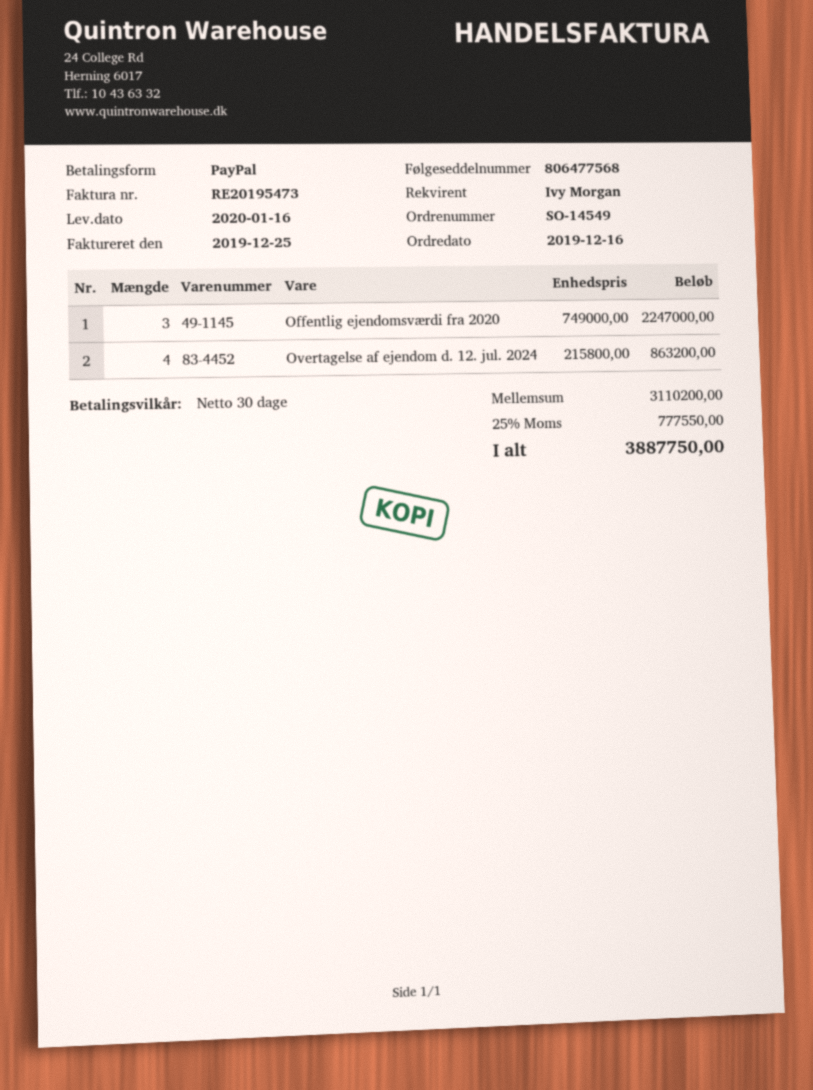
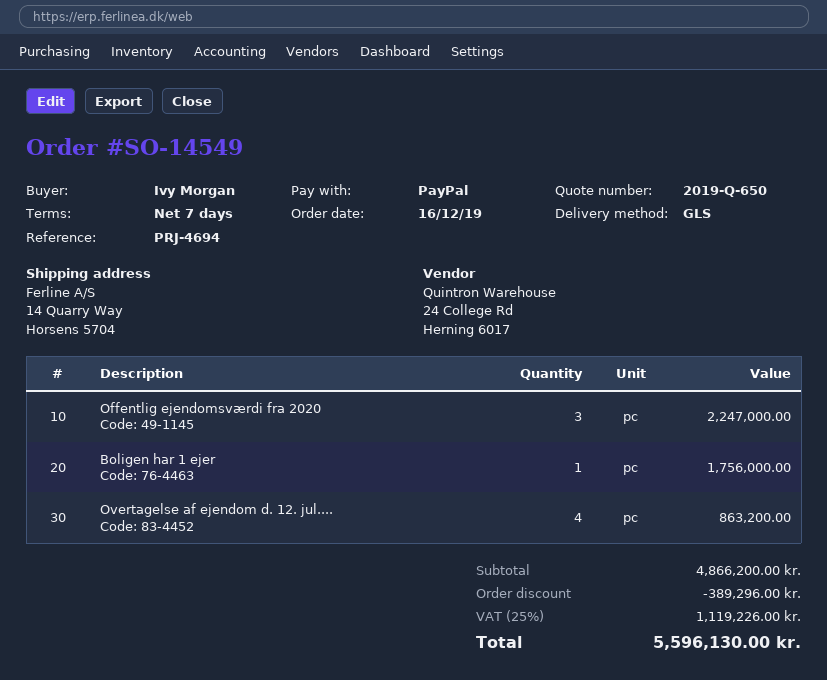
payment terms: 30 days -> 7 days
Boligen har 1 ejer: none -> 1 for 1756000.00
subtotal: 3110200.00 -> 4866200.00
discount: none -> 389296.00
tax: 25% = 777550.00 -> 25% = 1119226.00
total: 3887750.00 -> 5596130.00

